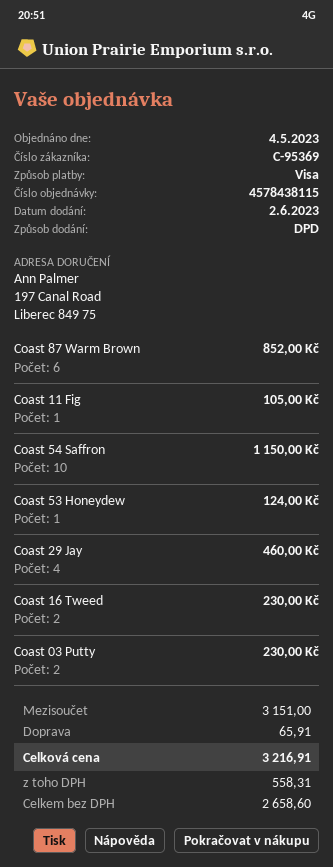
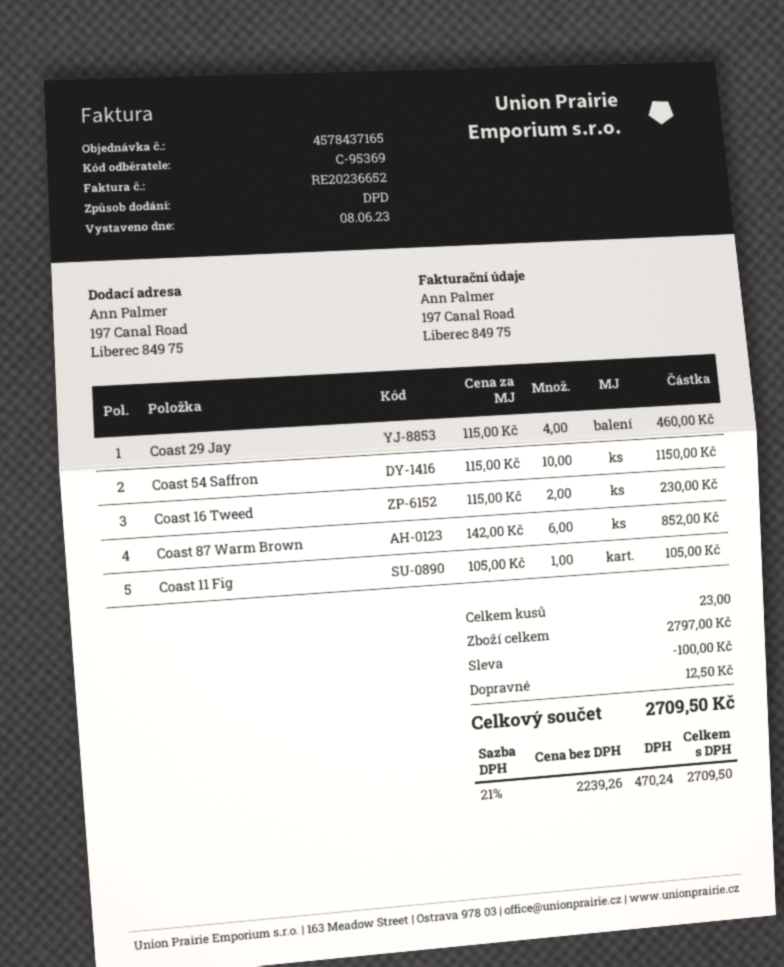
order number: 4578438115 -> 4578437165
Coast 53 Honeydew: 1 for 124.00 -> none
Coast 03 Putty: 2 for 230.00 -> none
subtotal: 3151.00 -> 2797.00
discount: none -> 100.00
shipping: 65.91 -> 12.50
net: 2658.60 -> 2239.26
tax: 558.31 -> 470.24
total: 3216.91 -> 2709.50

